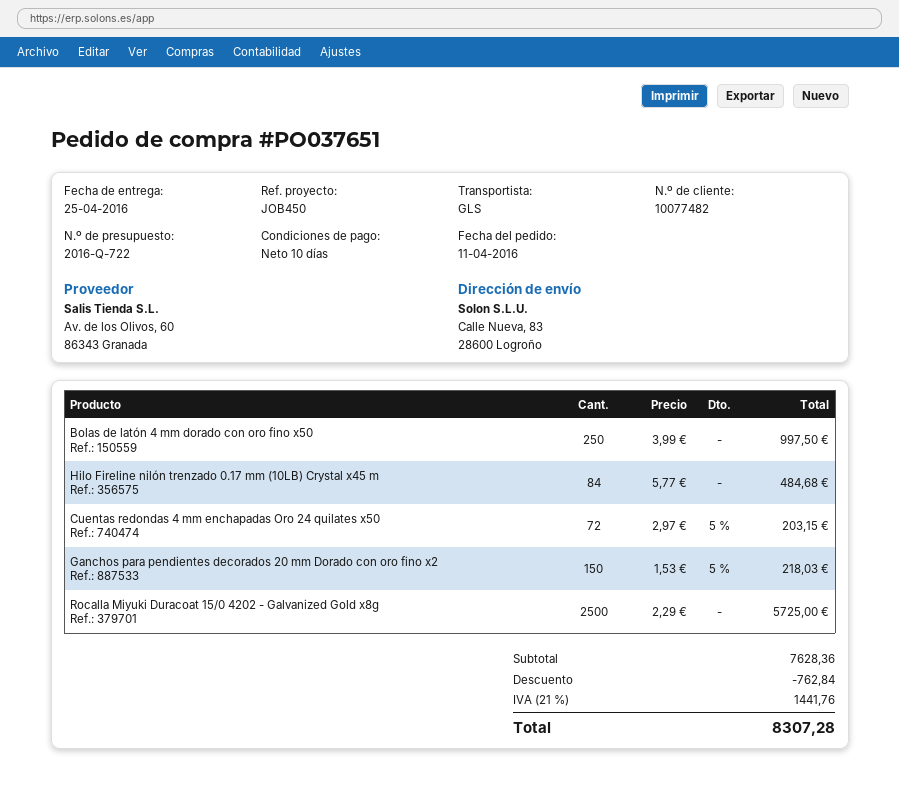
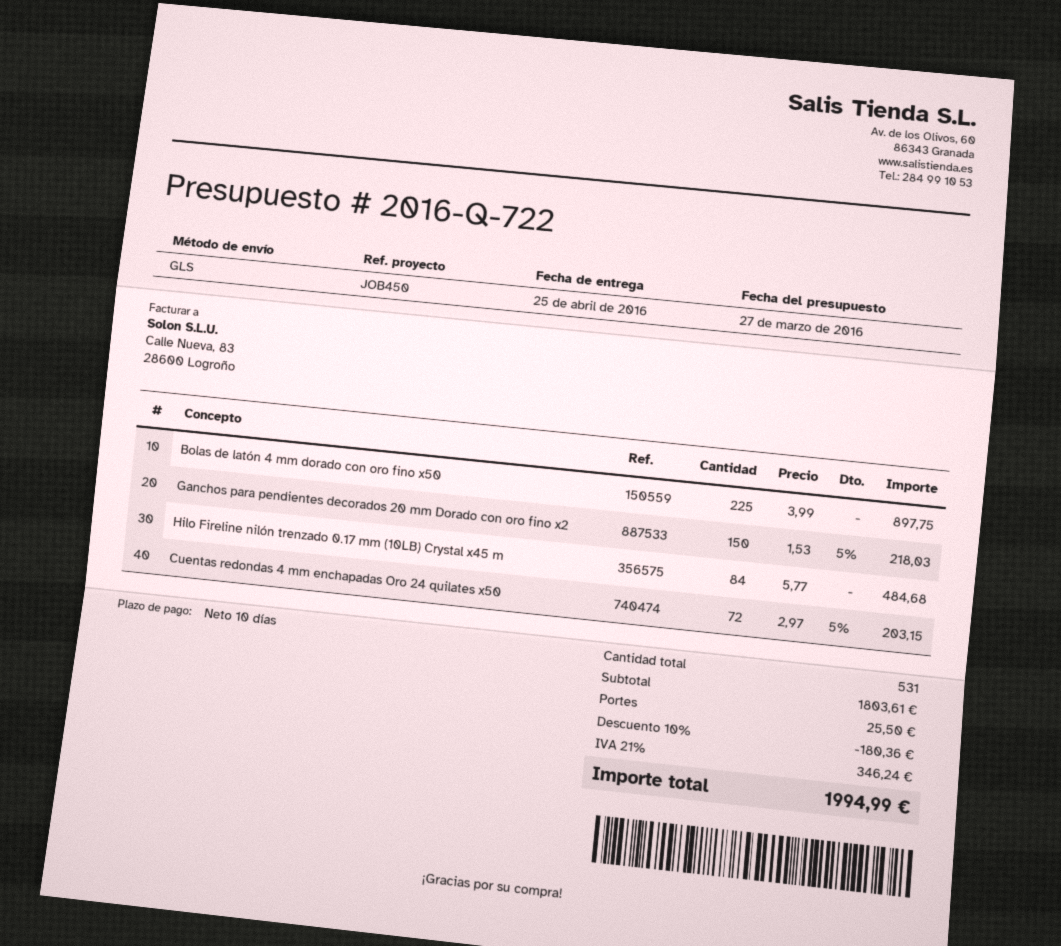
Bolas de latón 4 mm dorado con oro fino x50: 250 x 3.99 = 997.50 -> 225 x 3.99 = 897.75
Rocalla Miyuki Duracoat 15/0 4202 - Galvanized Gold x8g: 2500 x 2.29 = 5725.00 -> none
subtotal: 7628.36 -> 1803.61
discount: 762.84 -> 180.36
shipping: none -> 25.50
tax: 21% = 1441.76 -> 21% = 346.24
total: 8307.28 -> 1994.99

